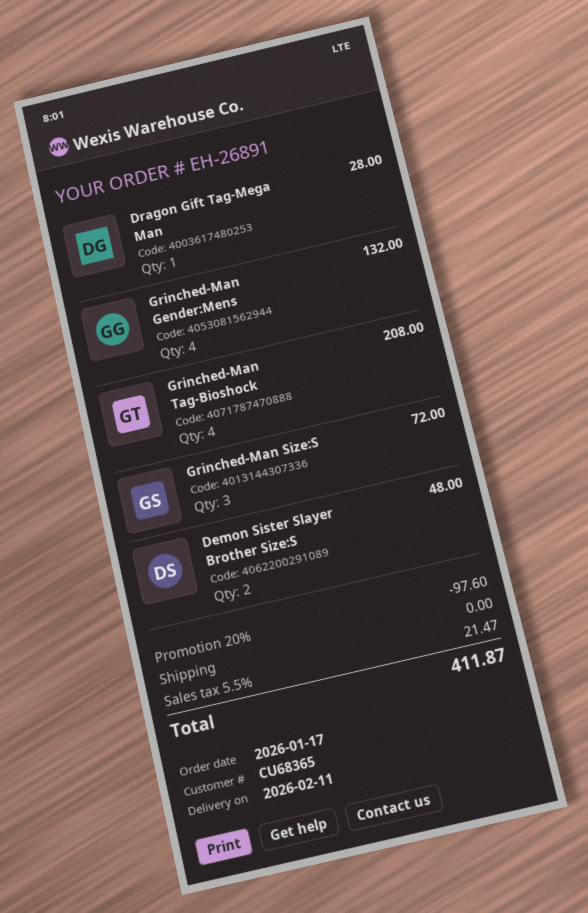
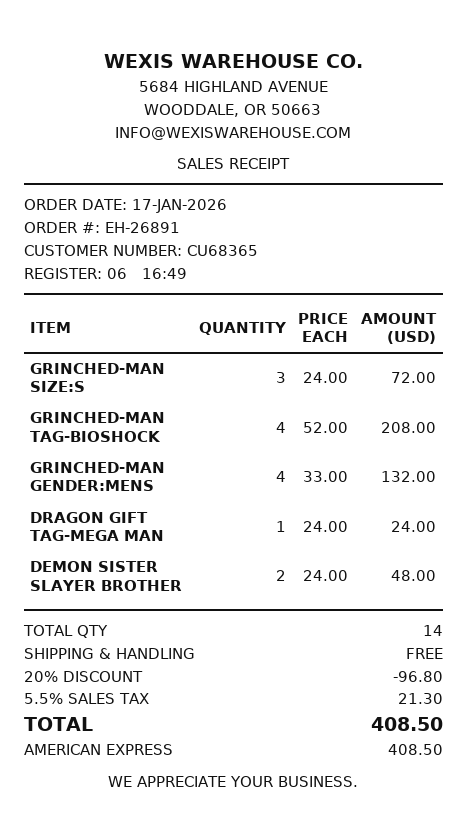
Dragon Gift Tag-Mega Man: 1 for 28.00 -> 1 for 24.00
discount: 20% = 97.60 -> 20% = 96.80
tax: 5.5% = 21.47 -> 5.5% = 21.30
total: 411.87 -> 408.50

